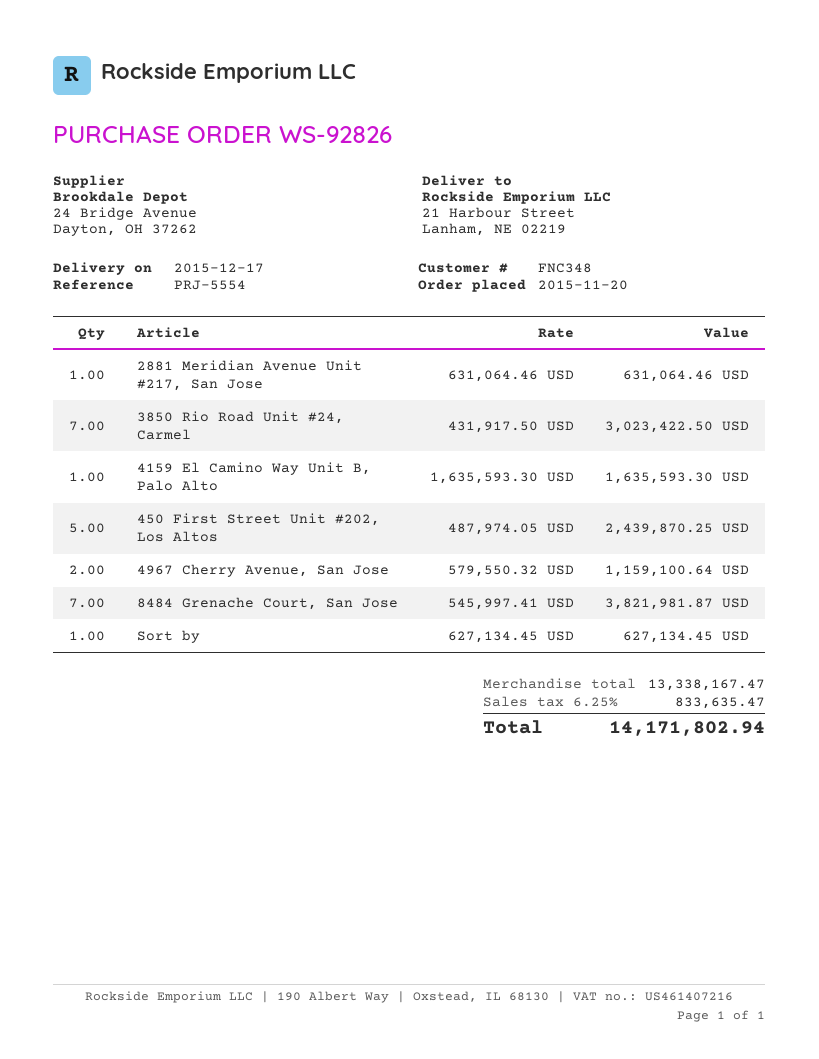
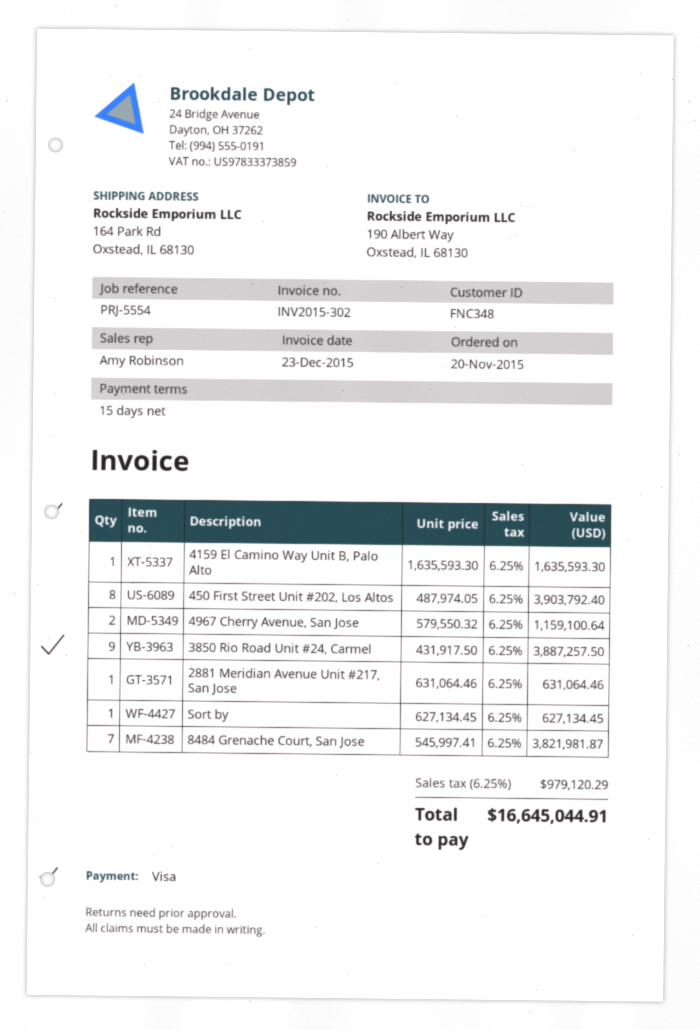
ship to: 21 Harbour Street, Lanham, NE 02219 -> 164 Park Rd, Oxstead, IL 68130
3850 Rio Road Unit #24, Carmel: 7 x 431917.50 = 3023422.50 -> 9 x 431917.50 = 3887257.50
450 First Street Unit #202, Los Altos: 5 x 487974.05 = 2439870.25 -> 8 x 487974.05 = 3903792.40
tax: 6.25% = 833635.47 -> 6.25% = 979120.29
total: 14171802.94 -> 16645044.91

